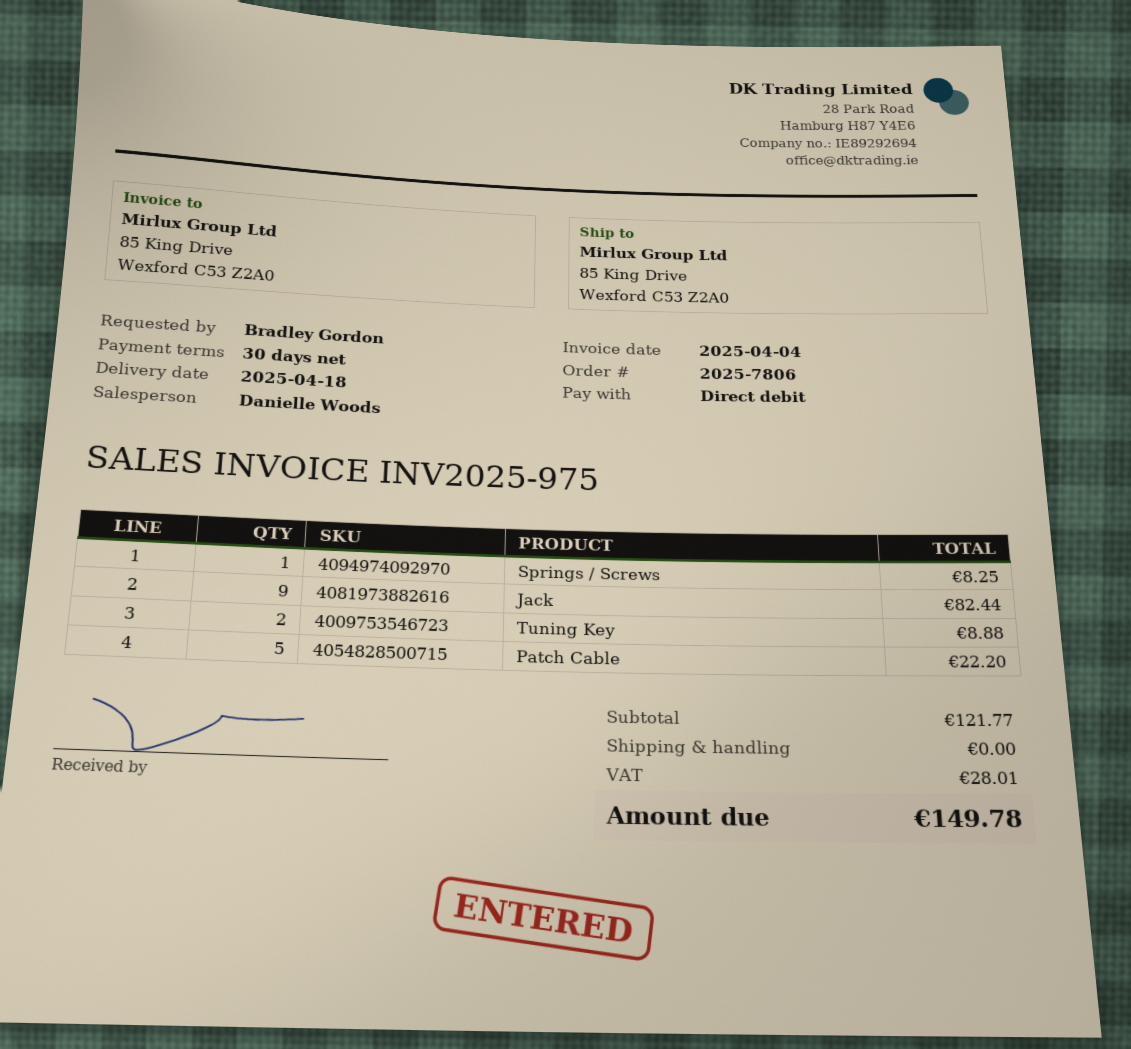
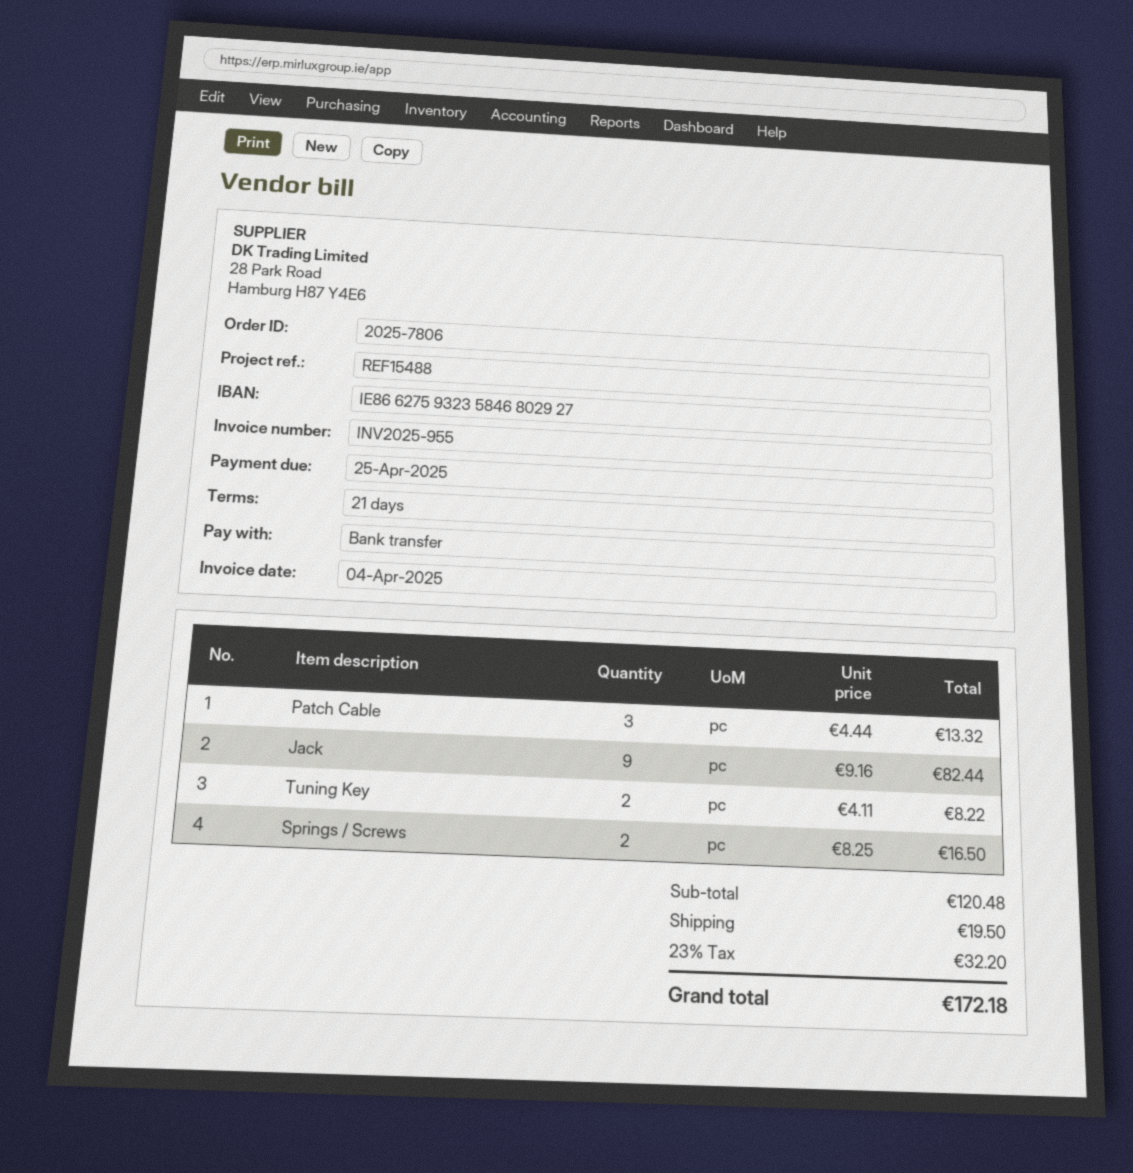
invoice number: INV2025-975 -> INV2025-955
payment terms: 30 days -> 21 days
payment method: direct debit -> bank transfer
Springs / Screws: 1 for 8.25 -> 2 for 16.50
Tuning Key: 2 for 8.88 -> 2 for 8.22
Patch Cable: 5 for 22.20 -> 3 for 13.32
subtotal: 121.77 -> 120.48
shipping: 0.00 -> 19.50
tax: 28.01 -> 32.20
total: 149.78 -> 172.18

